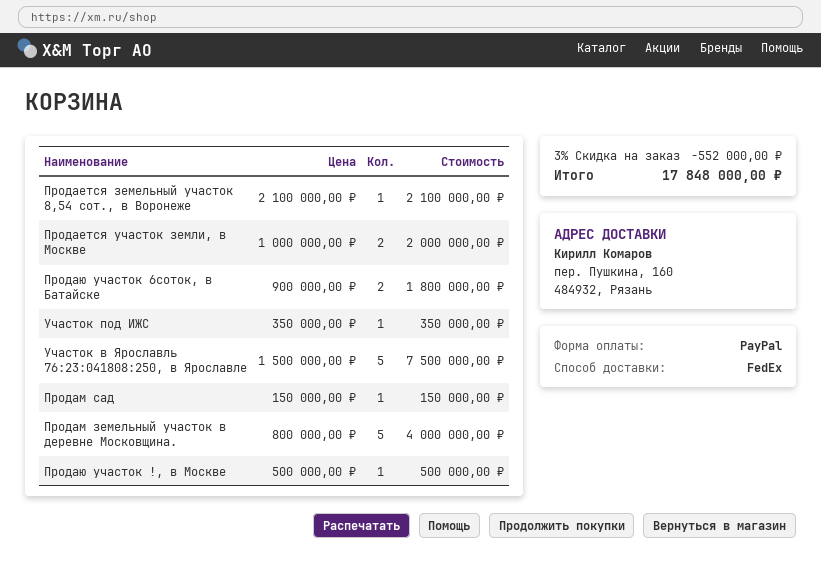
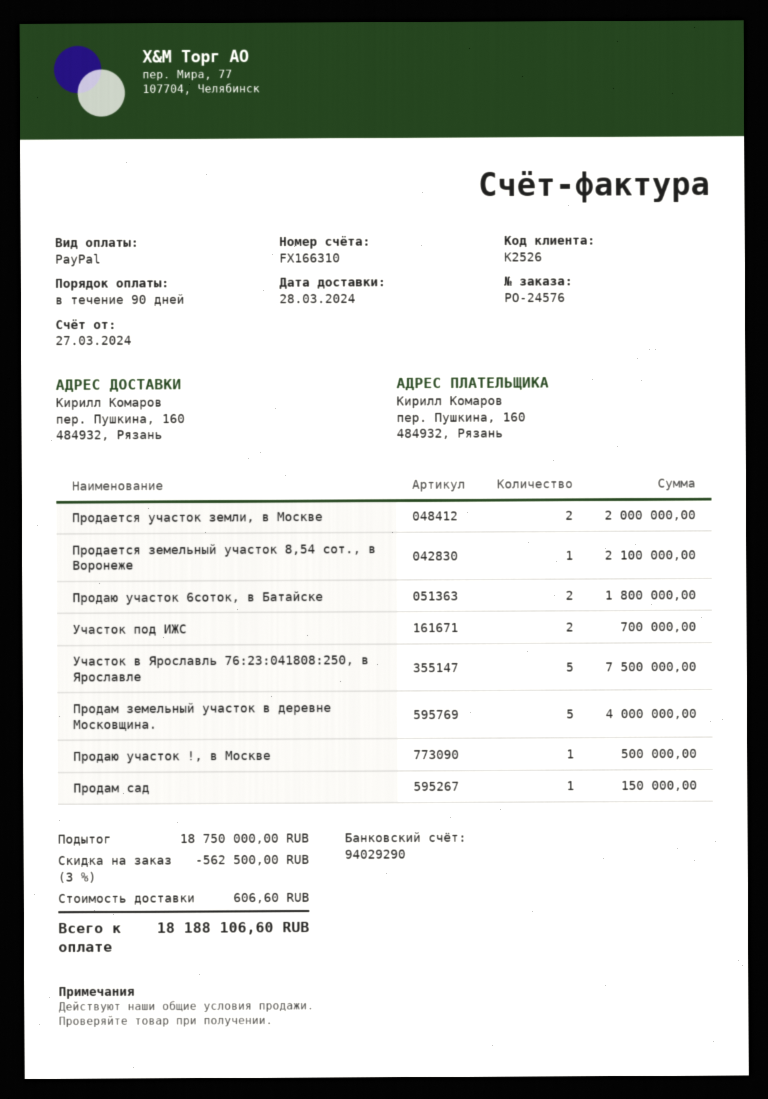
Участок под ИЖС: 1 for 350000.00 -> 2 for 700000.00
discount: 3% = 552000.00 -> 3% = 562500.00
shipping: none -> 606.60
total: 17848000.00 -> 18188106.60

